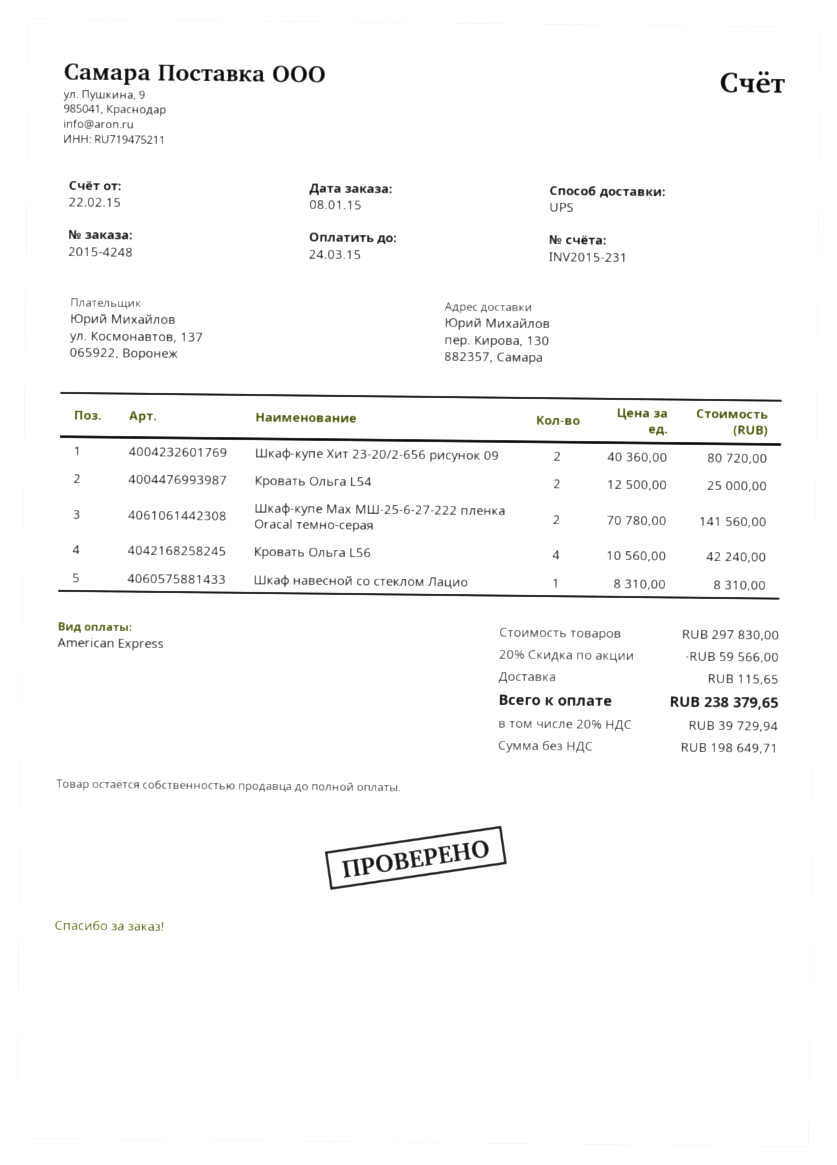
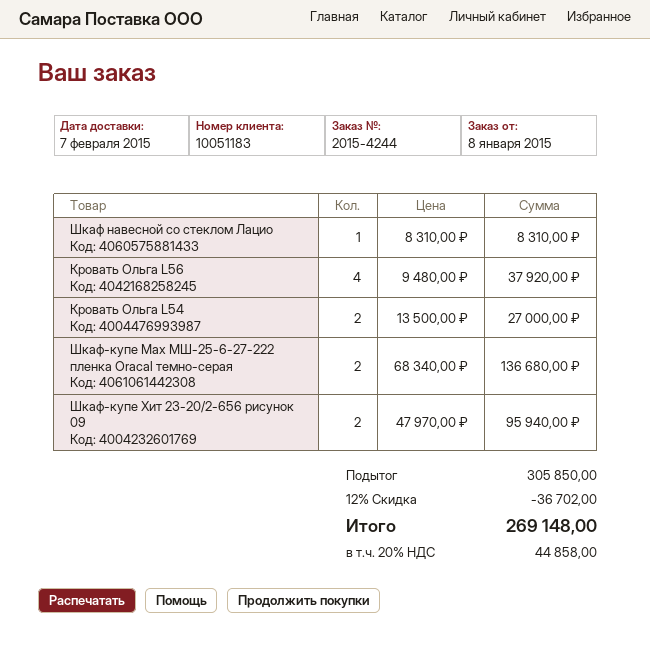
order number: 2015-4248 -> 2015-4244
Шкаф-купе Хит 23-20/2-656 рисунок 09: 2 x 40360.00 = 80720.00 -> 2 x 47970.00 = 95940.00
Кровать Ольга L54: 2 x 12500.00 = 25000.00 -> 2 x 13500.00 = 27000.00
Шкаф-купе Max МШ-25-6-27-222 пленка Oracal темно-серая: 2 x 70780.00 = 141560.00 -> 2 x 68340.00 = 136680.00
Кровать Ольга L56: 4 x 10560.00 = 42240.00 -> 4 x 9480.00 = 37920.00
subtotal: 297830.00 -> 305850.00
discount: 20% = 59566.00 -> 12% = 36702.00
shipping: 115.65 -> none
tax: 20% = 39729.94 -> 20% = 44858.00
total: 238379.65 -> 269148.00

